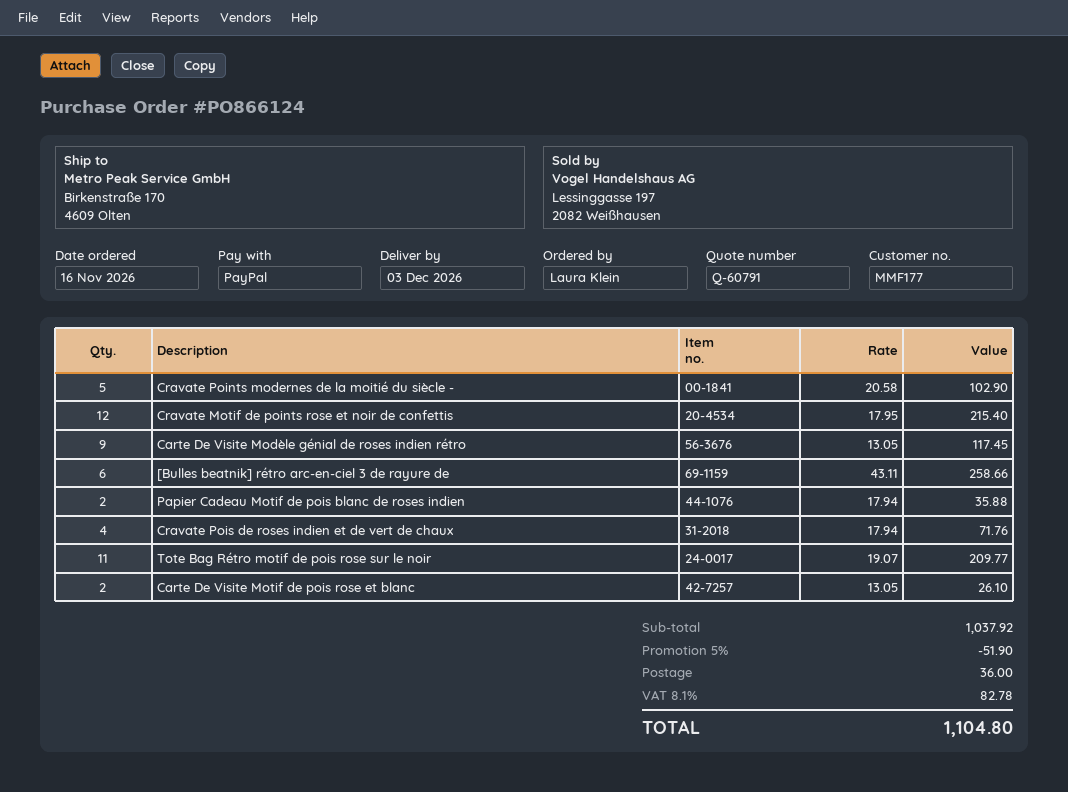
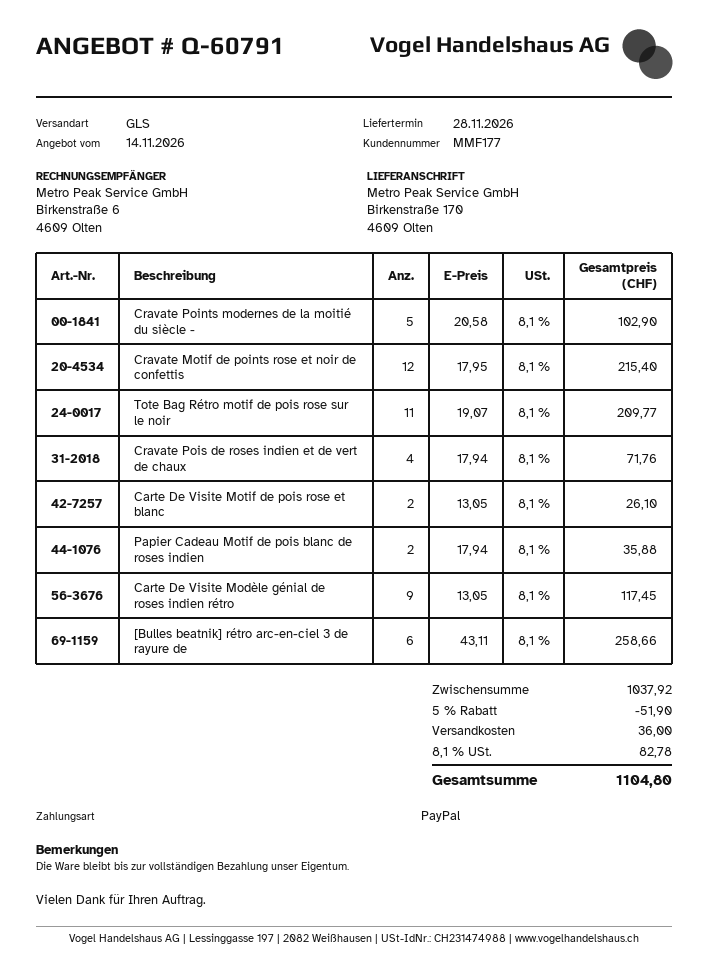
delivery date: 2026-12-03 -> 2026-11-28

